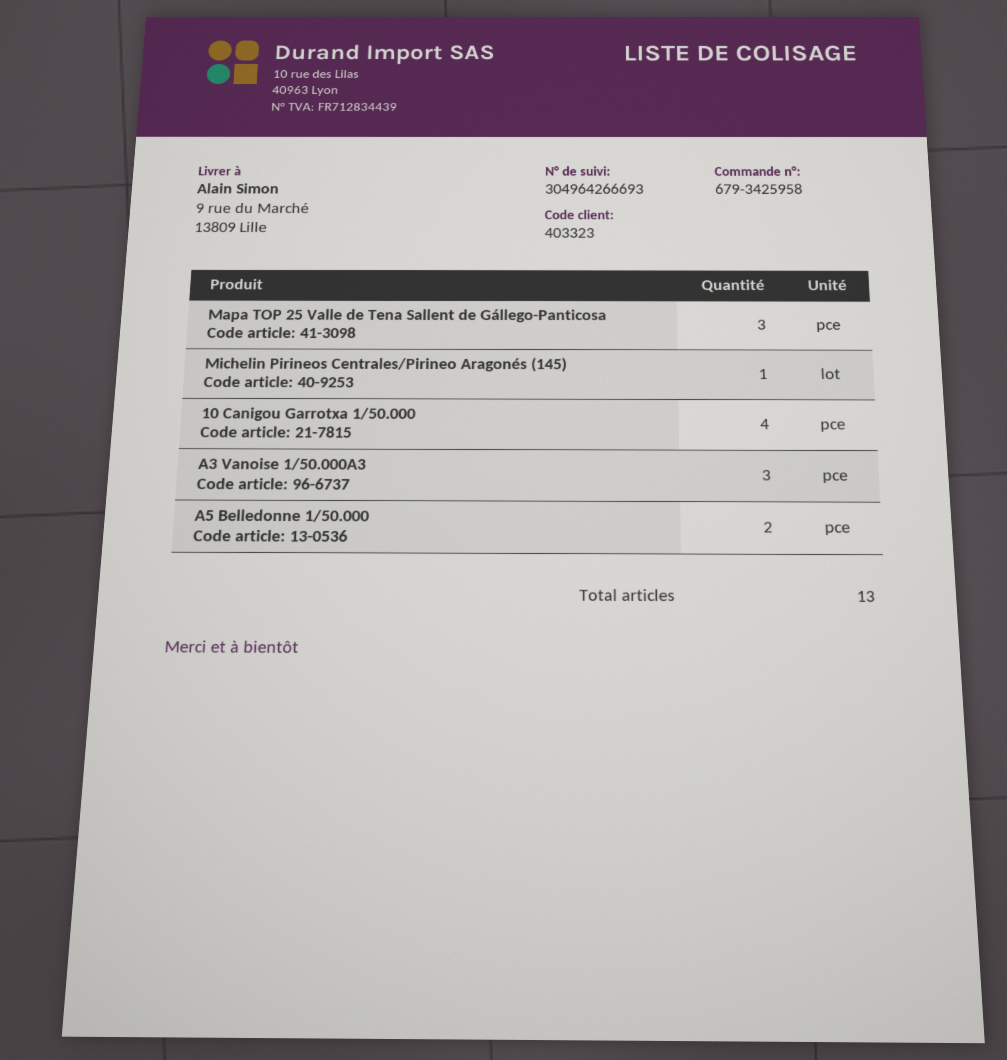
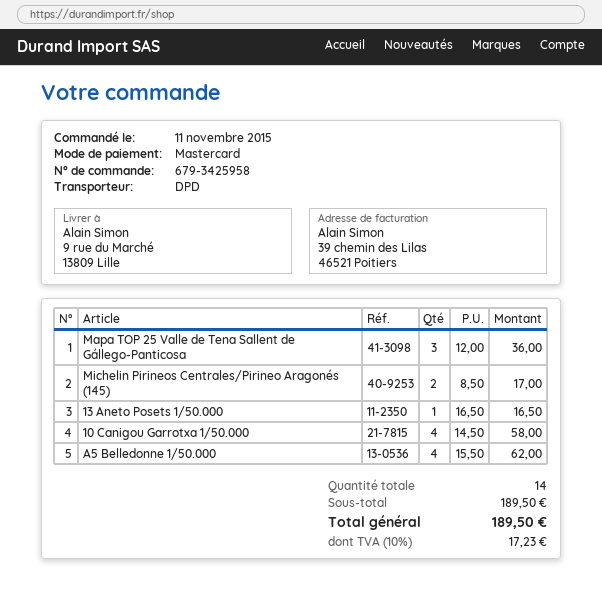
Michelin Pirineos Centrales/Pirineo Aragonés (145): 1 -> 2
A3 Vanoise 1/50.000A3: 3 -> none
A5 Belledonne 1/50.000: 2 -> 4
13 Aneto Posets 1/50.000: none -> 1
total quantity: 13 -> 14

